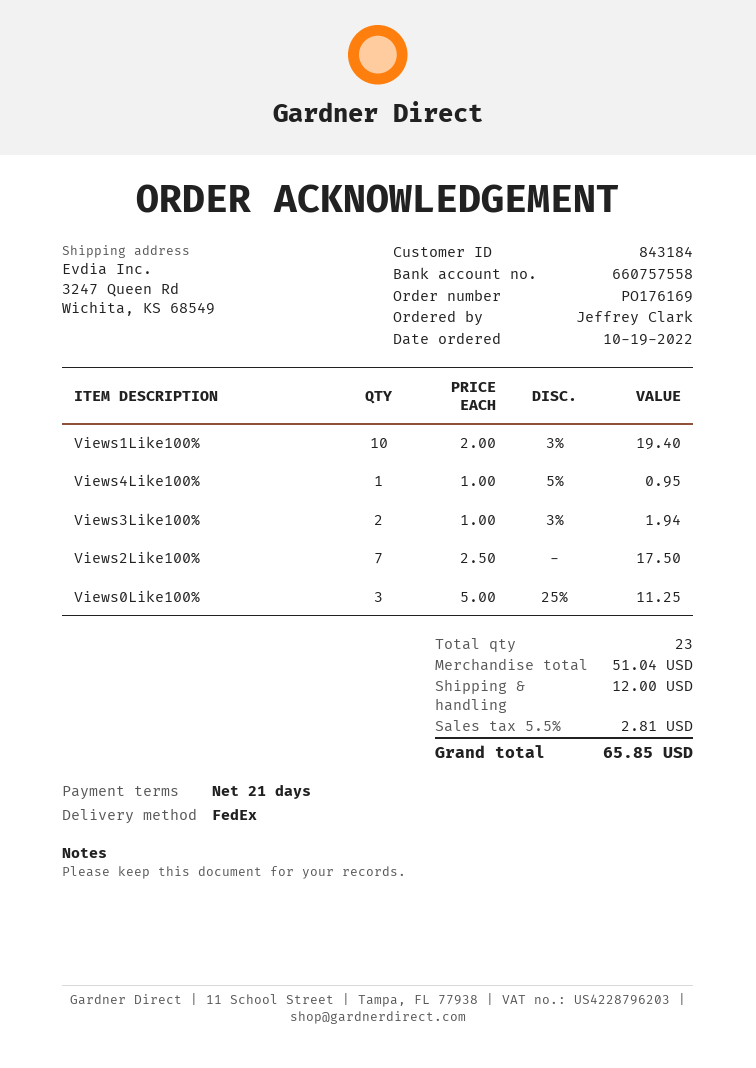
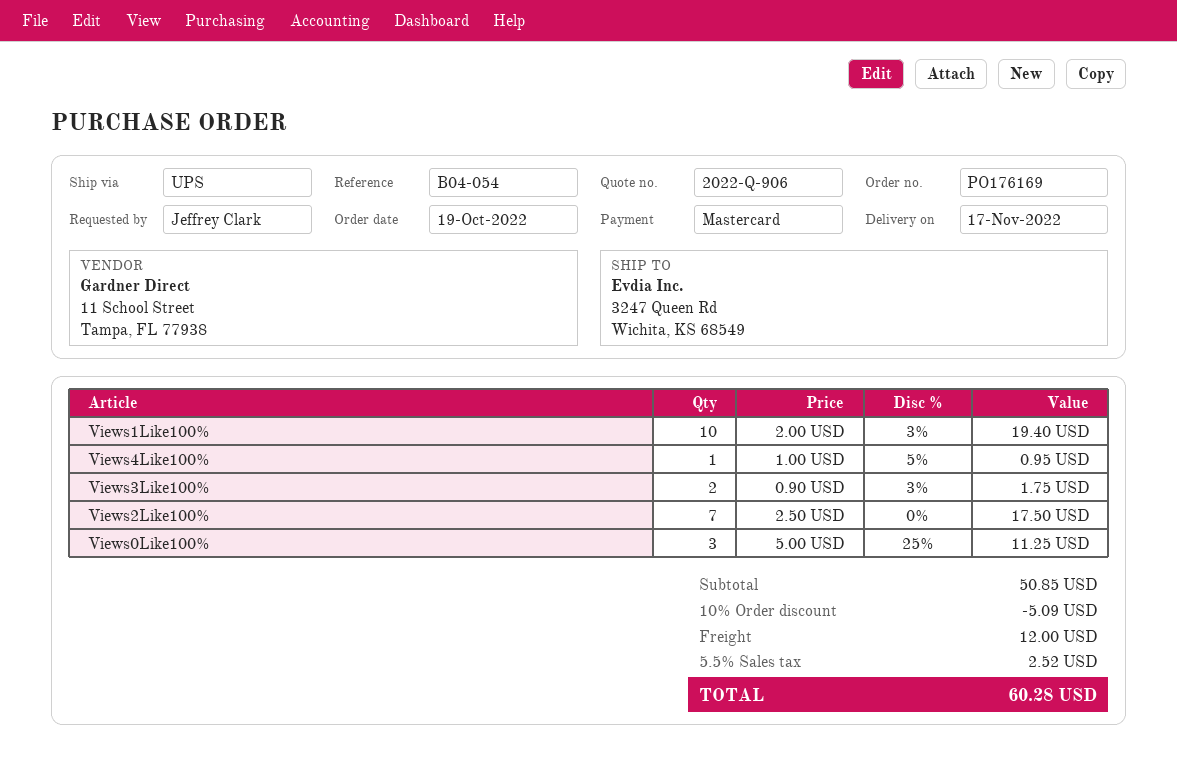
shipping method: FedEx -> UPS
Views3Like100%: 2 x 1.00 - 3% = 1.94 -> 2 x 0.90 - 3% = 1.75
subtotal: 51.04 -> 50.85
discount: none -> 10% = 5.09
tax: 5.5% = 2.81 -> 5.5% = 2.52
total: 65.85 -> 60.28

